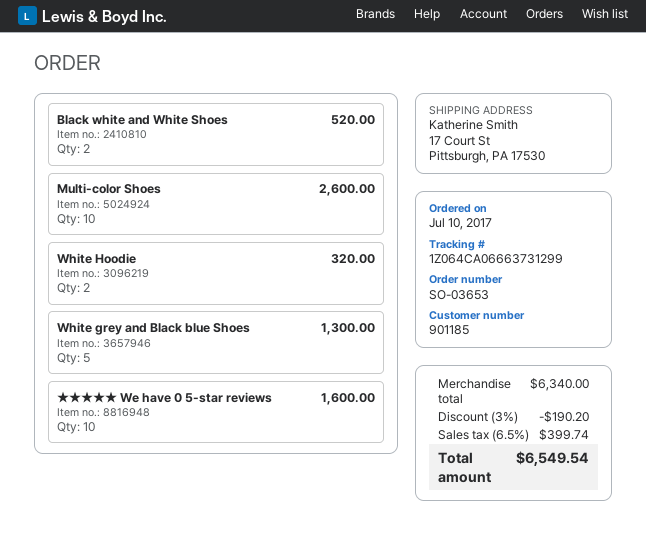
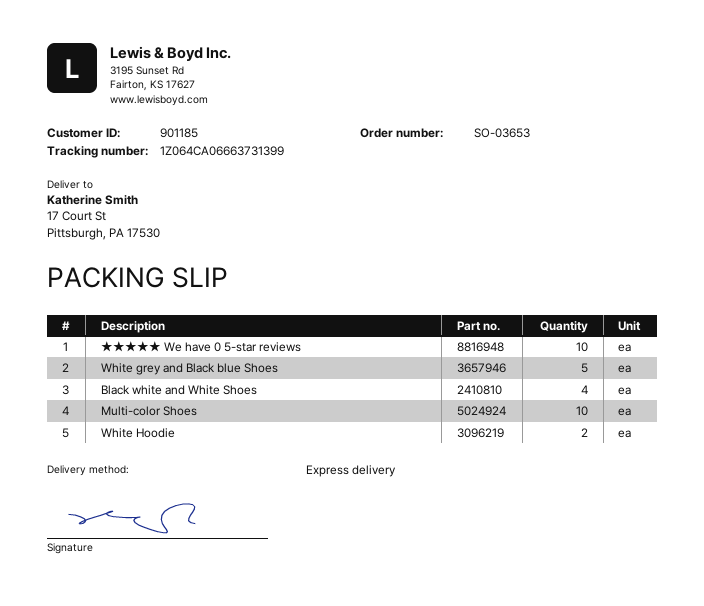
tracking number: 1Z064CA06663731299 -> 1Z064CA06663731399
Black white and White Shoes: 2 -> 4

